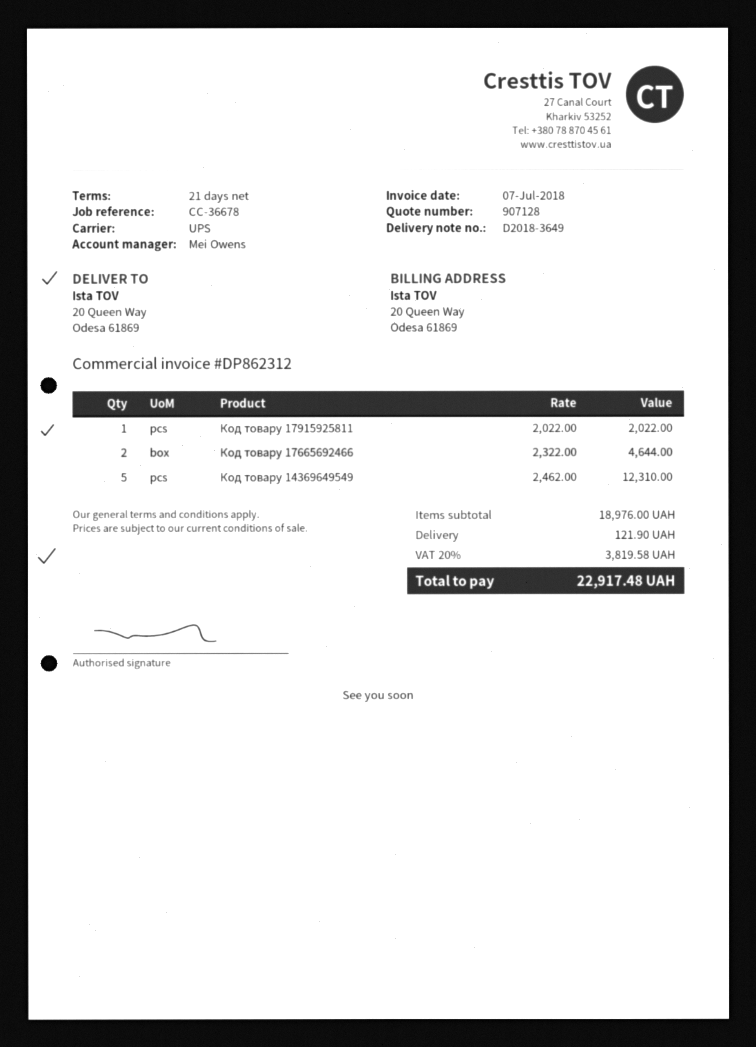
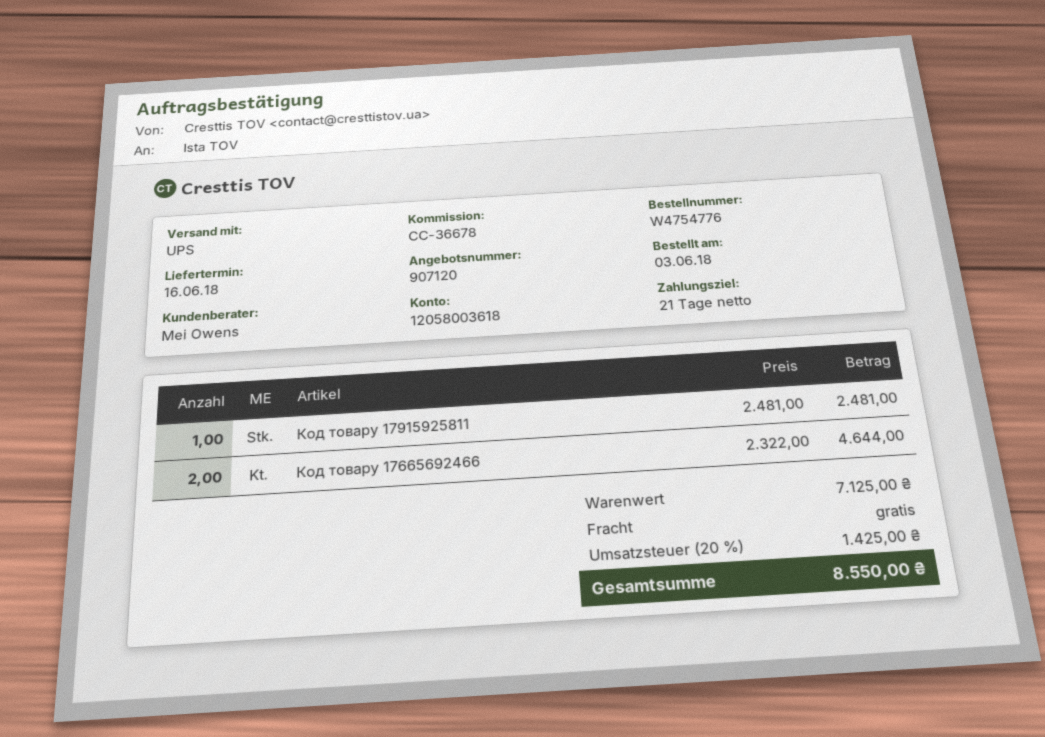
quote number: 907128 -> 907120
Код товару 17915925811: 1 x 2022.00 = 2022.00 -> 1 x 2481.00 = 2481.00
Код товару 14369649549: 5 x 2462.00 = 12310.00 -> none
subtotal: 18976.00 -> 7125.00
shipping: 121.90 -> 0.00
tax: 20% = 3819.58 -> 20% = 1425.00
total: 22917.48 -> 8550.00

